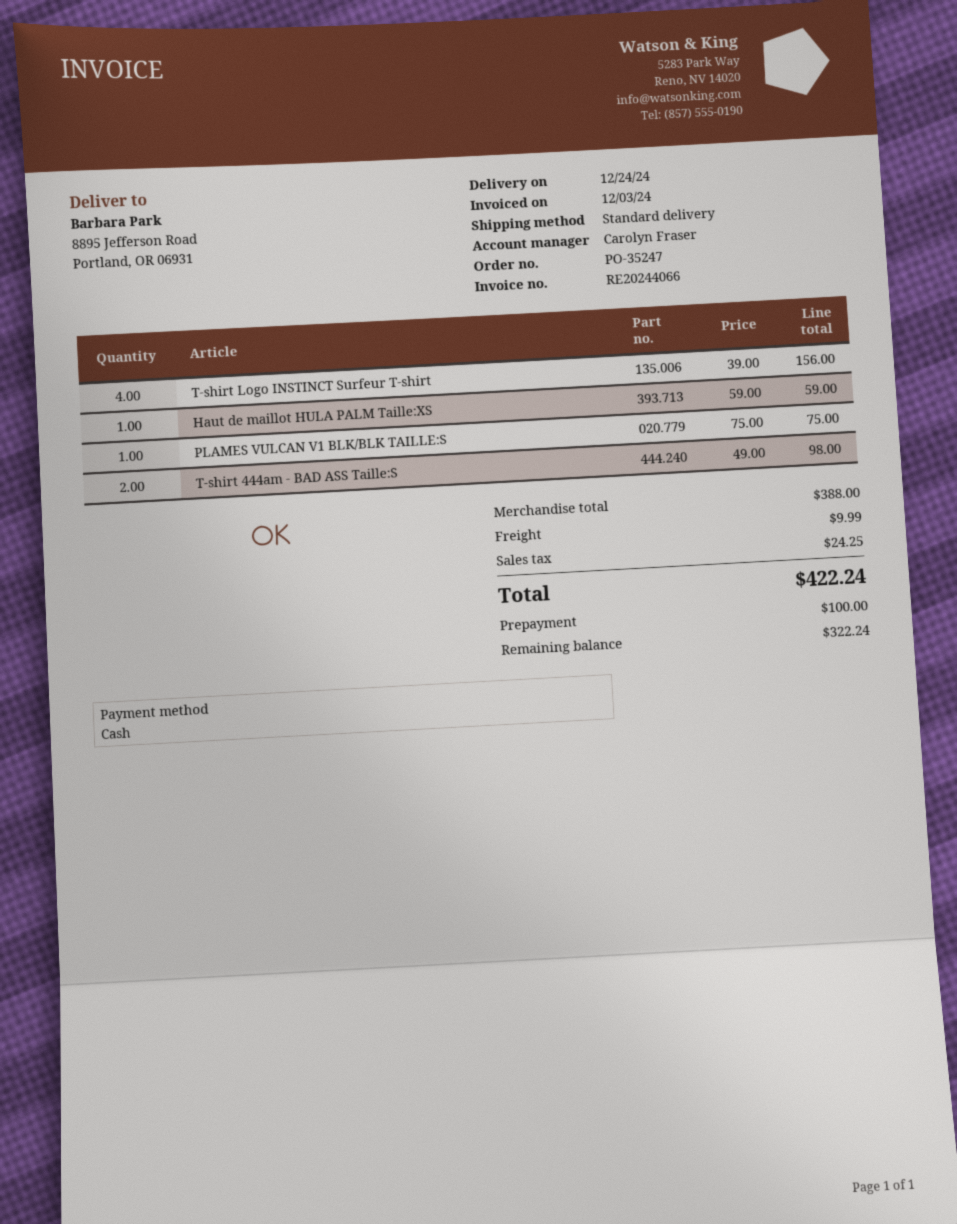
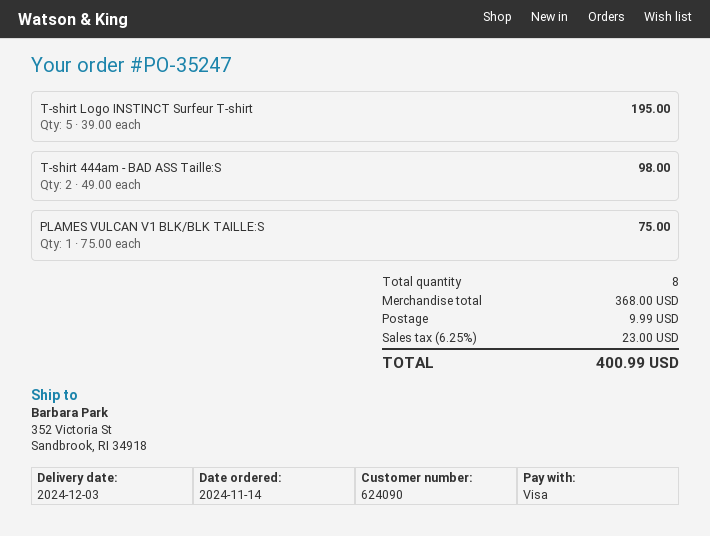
delivery date: 2024-12-24 -> 2024-12-03
payment method: cash -> Visa
ship to: 8895 Jefferson Road, Portland, OR 06931 -> 352 Victoria St, Sandbrook, RI 34918
T-shirt Logo INSTINCT Surfeur T-shirt: 4 x 39.00 = 156.00 -> 5 x 39.00 = 195.00
Haut de maillot HULA PALM Taille:XS: 1 x 59.00 = 59.00 -> none
subtotal: 388.00 -> 368.00
tax: 24.25 -> 23.00
total: 422.24 -> 400.99

